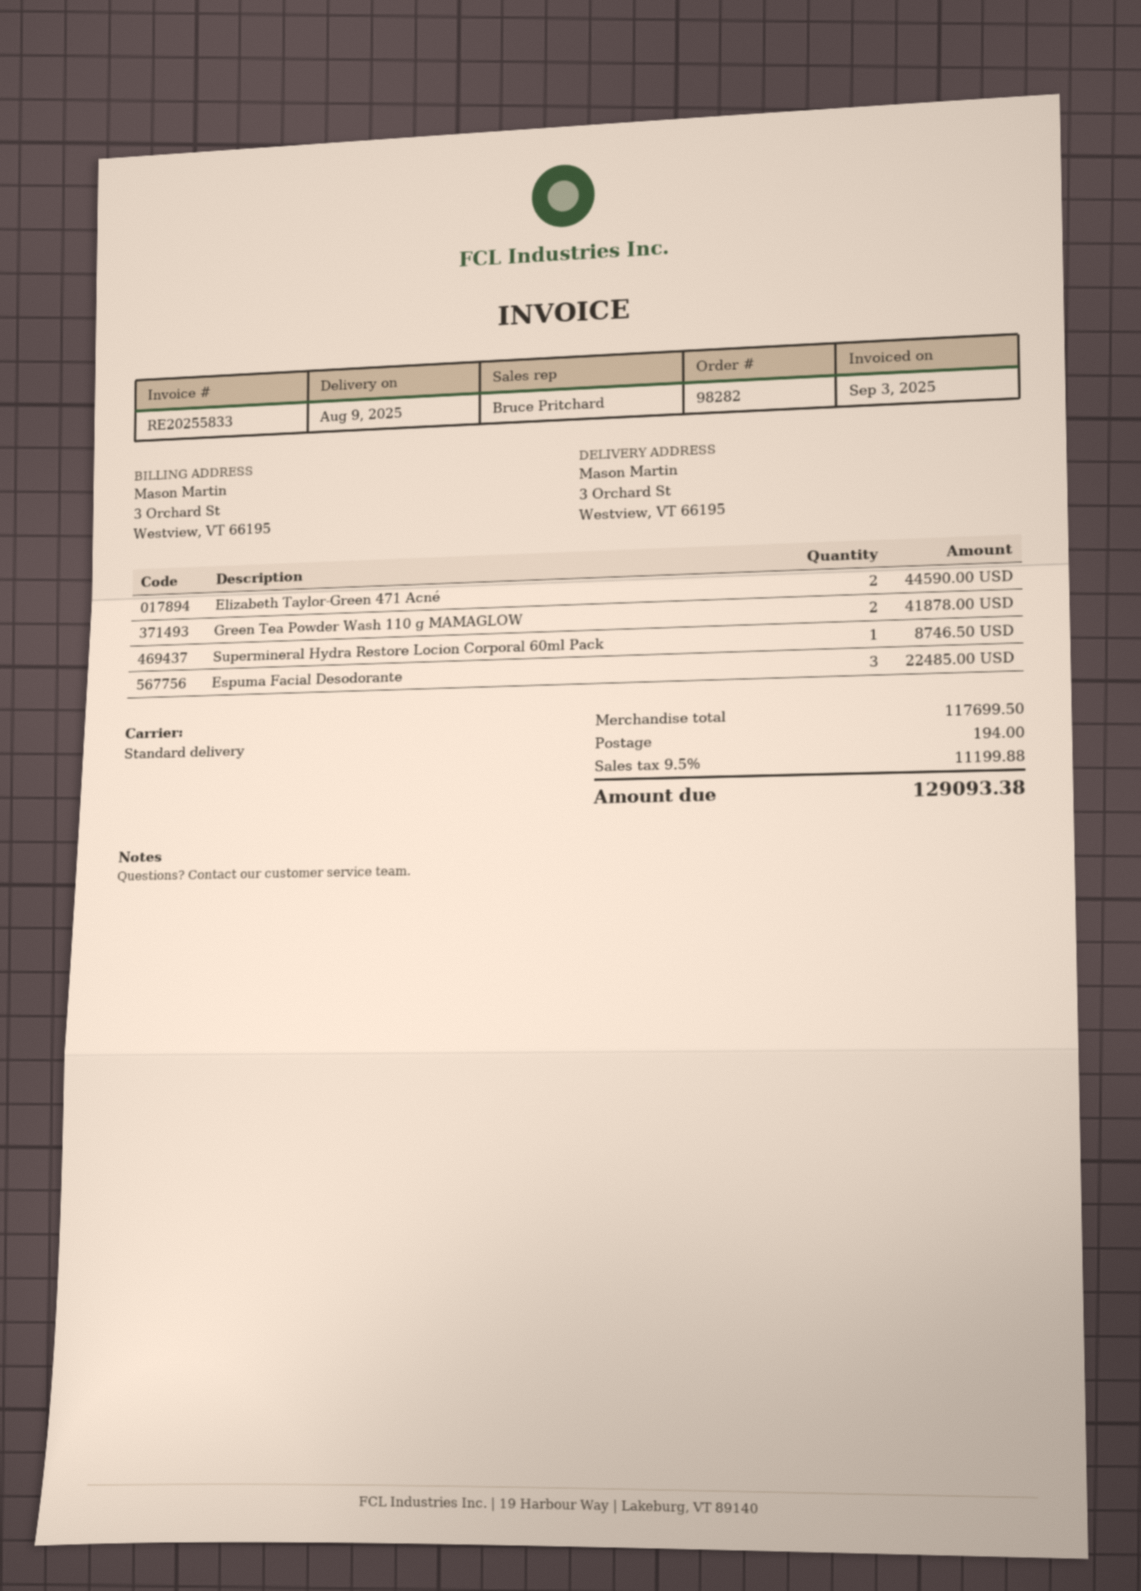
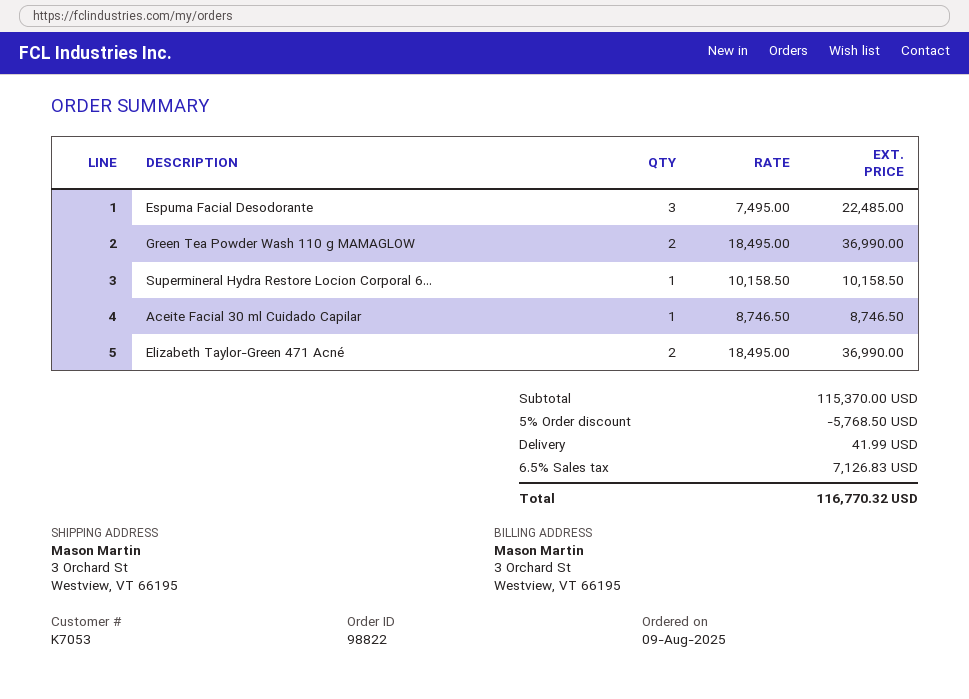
order number: 98282 -> 98822
Elizabeth Taylor-Green 471 Acné: 2 for 44590.00 -> 2 for 36990.00
Green Tea Powder Wash 110 g MAMAGLOW: 2 for 41878.00 -> 2 for 36990.00
Supermineral Hydra Restore Locion Corporal 60ml Pack: 1 for 8746.50 -> 1 for 10158.50
Aceite Facial 30 ml Cuidado Capilar: none -> 1 for 8746.50
subtotal: 117699.50 -> 115370.00
discount: none -> 5% = 5768.50
shipping: 194.00 -> 41.99
tax: 9.5% = 11199.88 -> 6.5% = 7126.83
total: 129093.38 -> 116770.32

